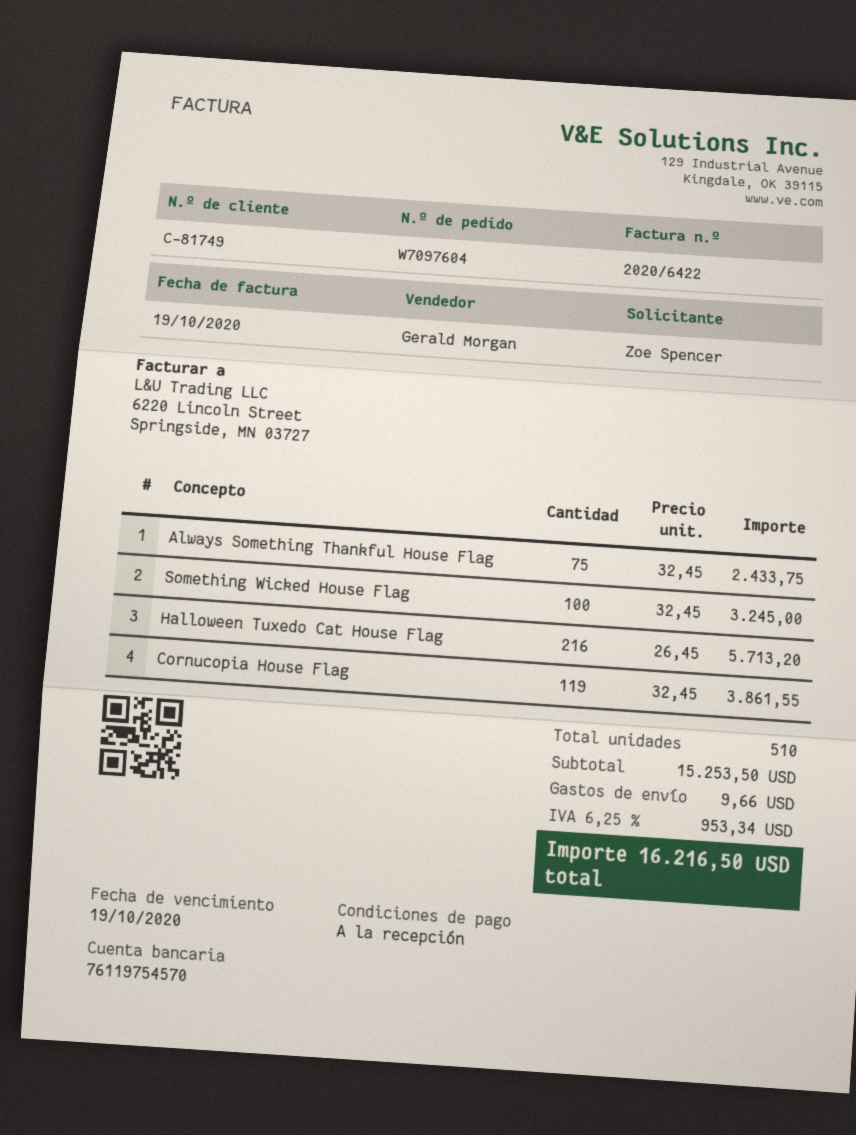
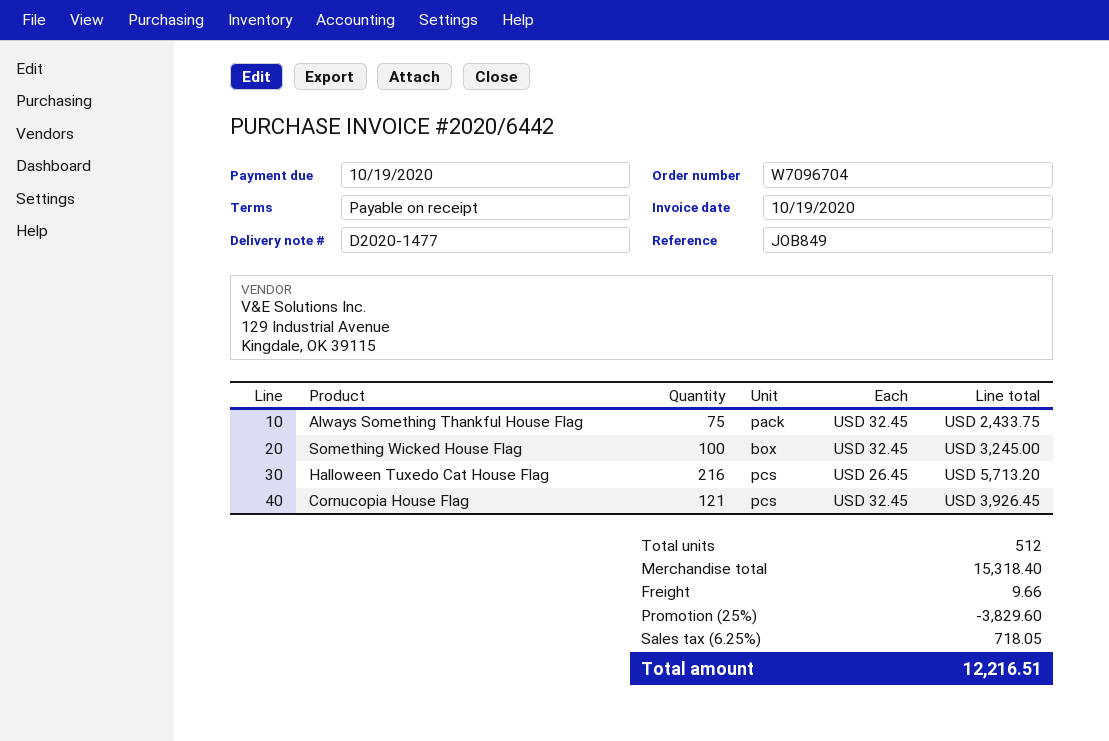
order number: W7097604 -> W7096704
invoice number: 2020/6422 -> 2020/6442
Cornucopia House Flag: 119 x 32.45 = 3861.55 -> 121 x 32.45 = 3926.45
total quantity: 510 -> 512
subtotal: 15253.50 -> 15318.40
discount: none -> 25% = 3829.60
tax: 6.25% = 953.34 -> 6.25% = 718.05
total: 16216.50 -> 12216.51

